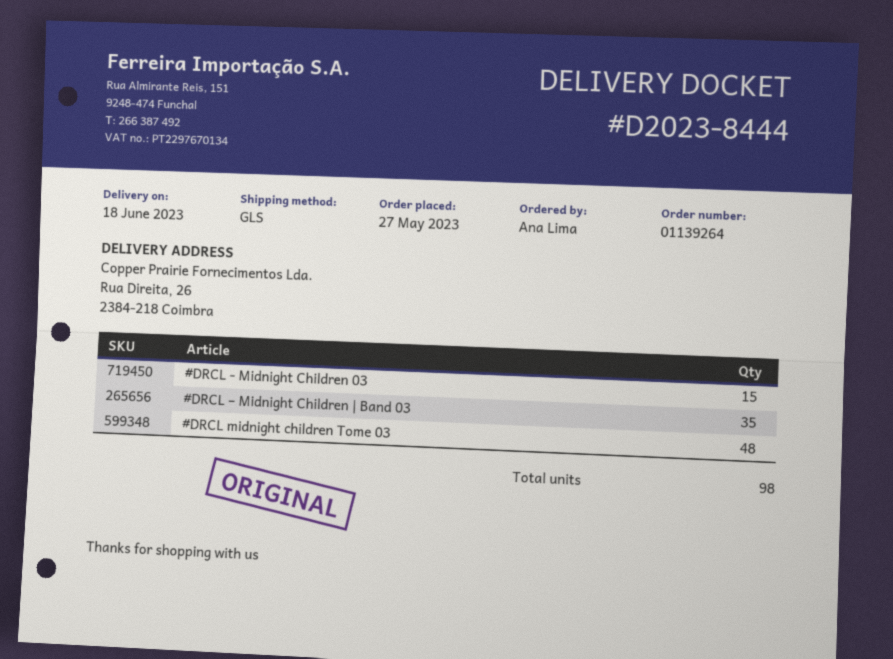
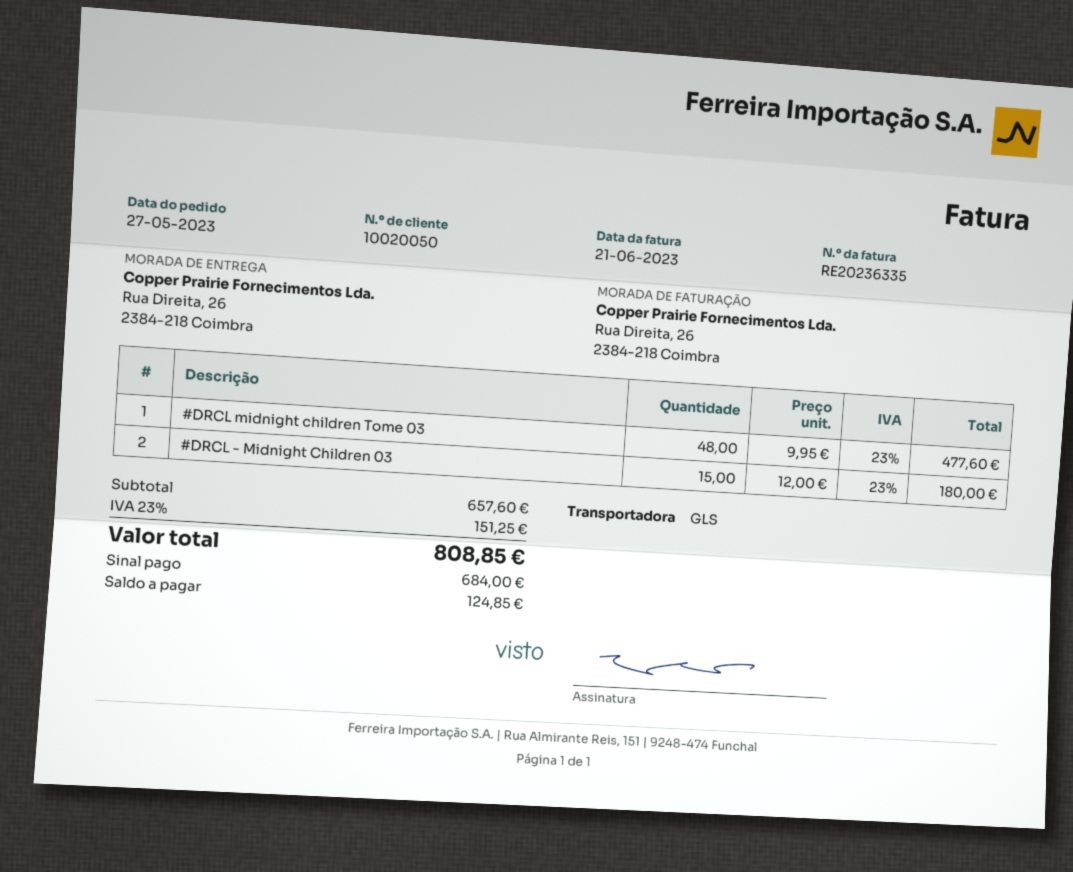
#DRCL – Midnight Children | Band 03: 35 -> none

